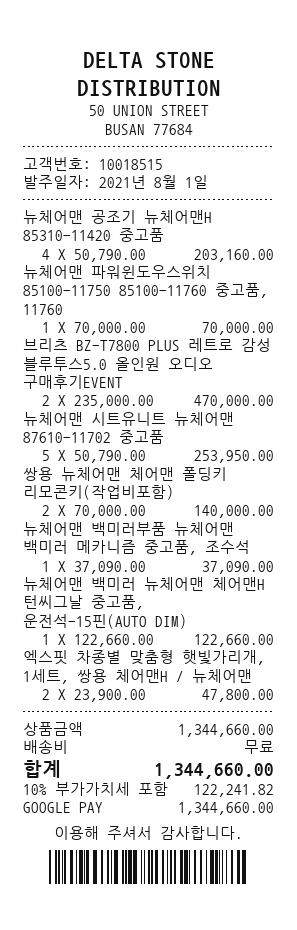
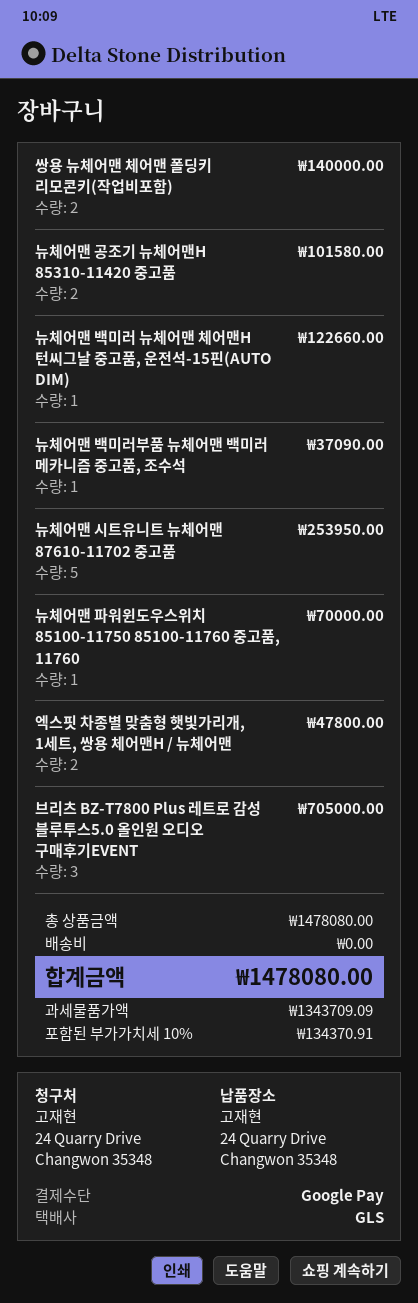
뉴체어맨 공조기 뉴체어맨H 85310-11420 중고품: 4 for 203160.00 -> 2 for 101580.00
브리츠 BZ-T7800 PLUS 레트로 감성 블루투스5.0 올인원 오디오 구매후기EVENT: 2 for 470000.00 -> 3 for 705000.00
subtotal: 1344660.00 -> 1478080.00
tax: 10% = 122241.82 -> 10% = 134370.91
total: 1344660.00 -> 1478080.00

